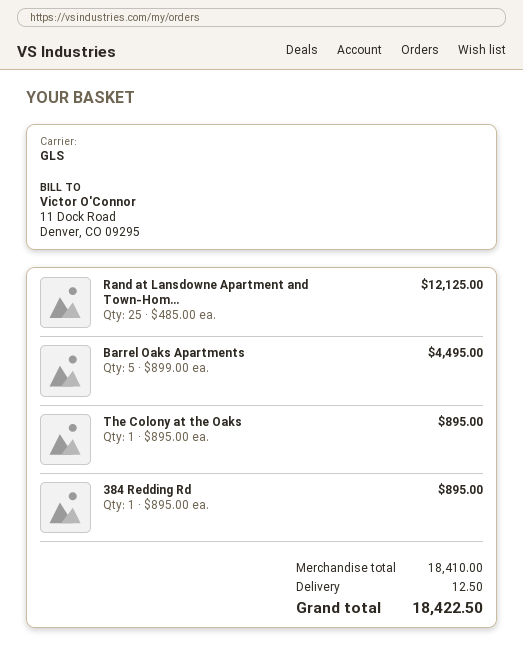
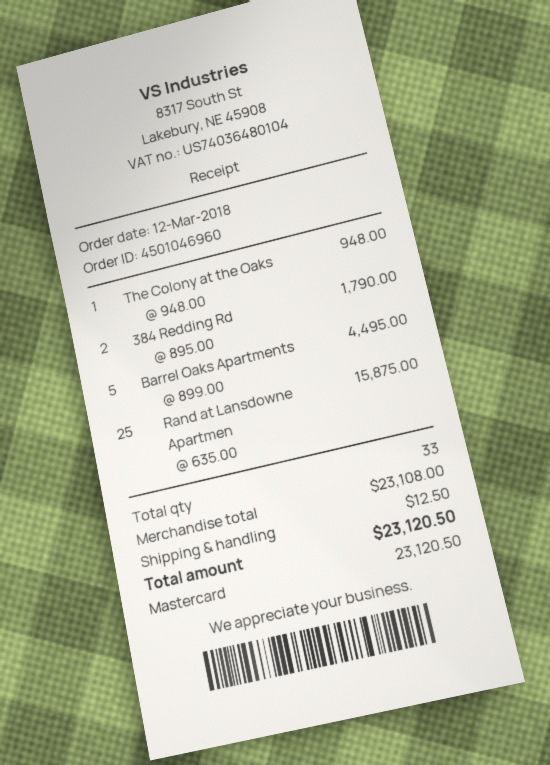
Rand at Lansdowne Apartment and Town-Hom...: 25 x 485.00 = 12125.00 -> 25 x 635.00 = 15875.00
The Colony at the Oaks: 1 x 895.00 = 895.00 -> 1 x 948.00 = 948.00
384 Redding Rd: 1 x 895.00 = 895.00 -> 2 x 895.00 = 1790.00
subtotal: 18410.00 -> 23108.00
total: 18422.50 -> 23120.50

